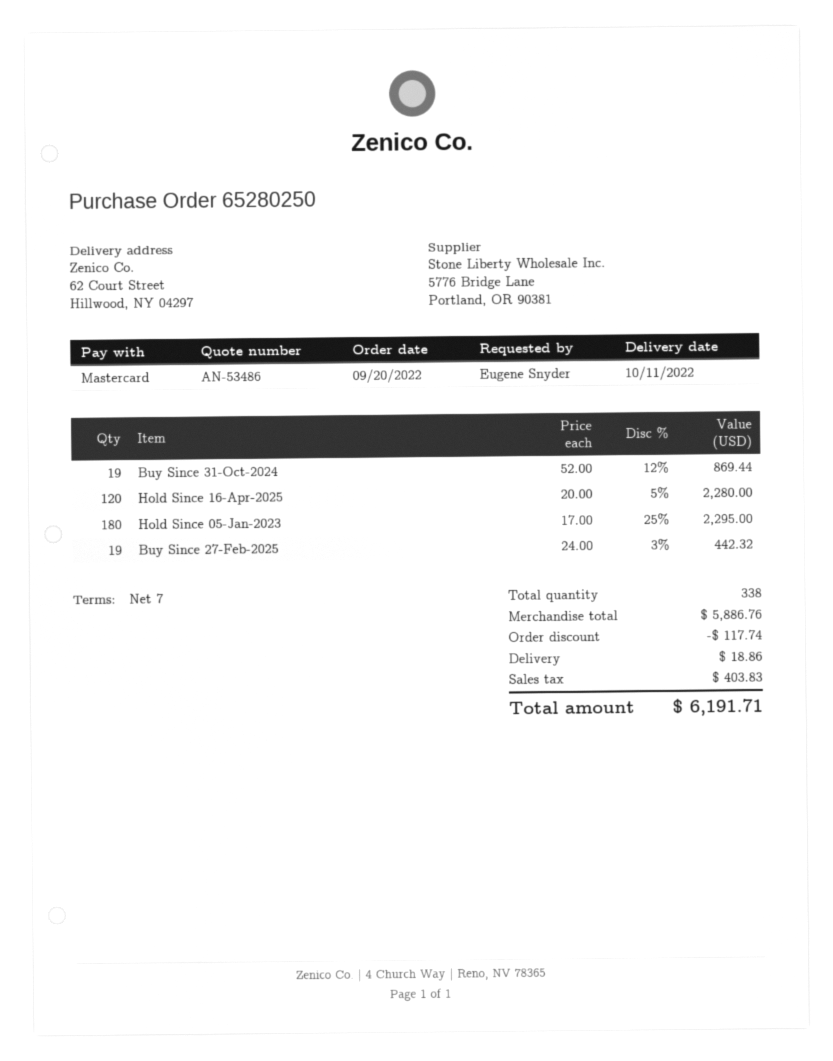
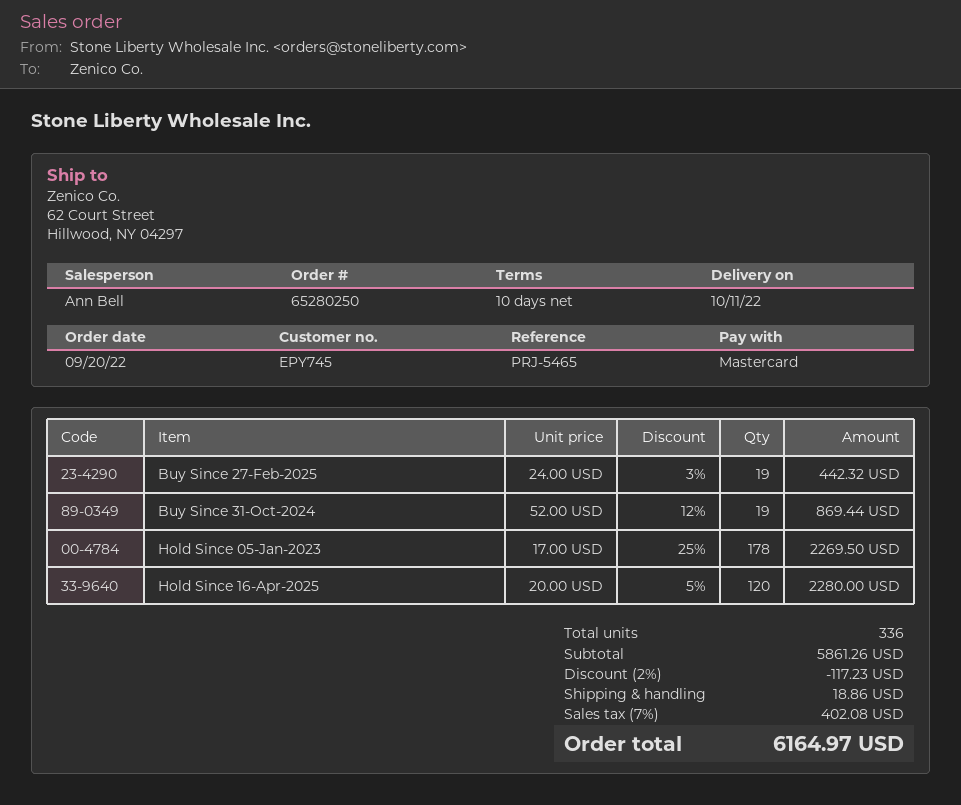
payment terms: 7 days -> 10 days
Hold Since 05-Jan-2023: 180 x 17.00 - 25% = 2295.00 -> 178 x 17.00 - 25% = 2269.50
total quantity: 338 -> 336
subtotal: 5886.76 -> 5861.26
discount: 117.74 -> 117.23
tax: 403.83 -> 402.08
total: 6191.71 -> 6164.97

